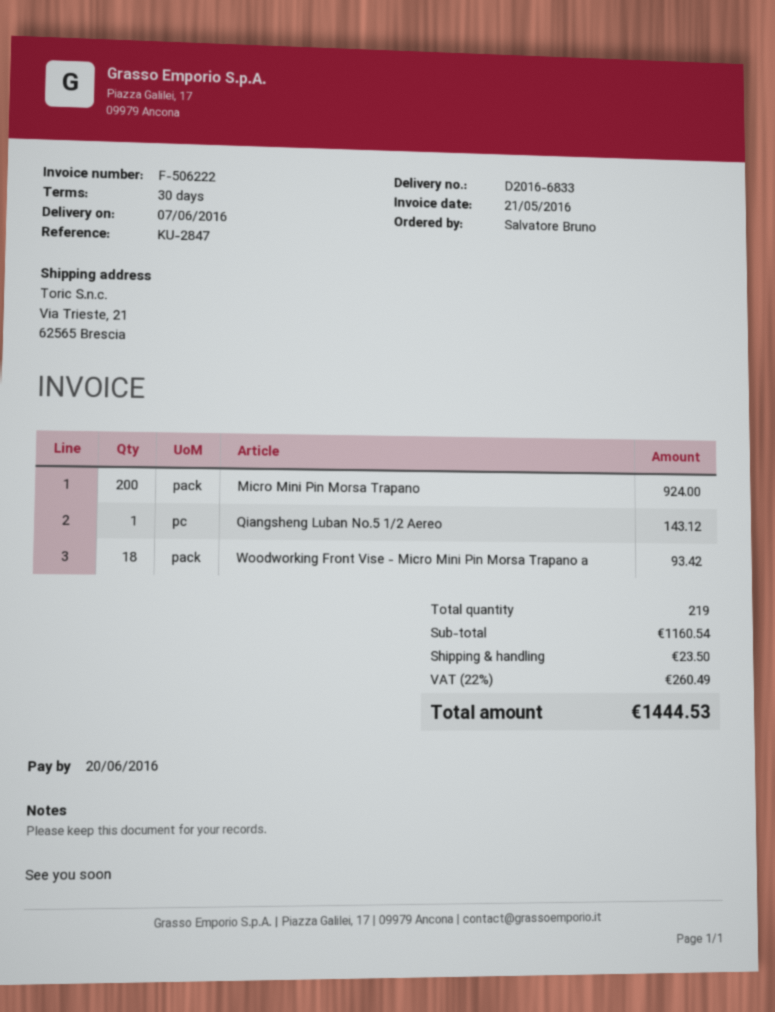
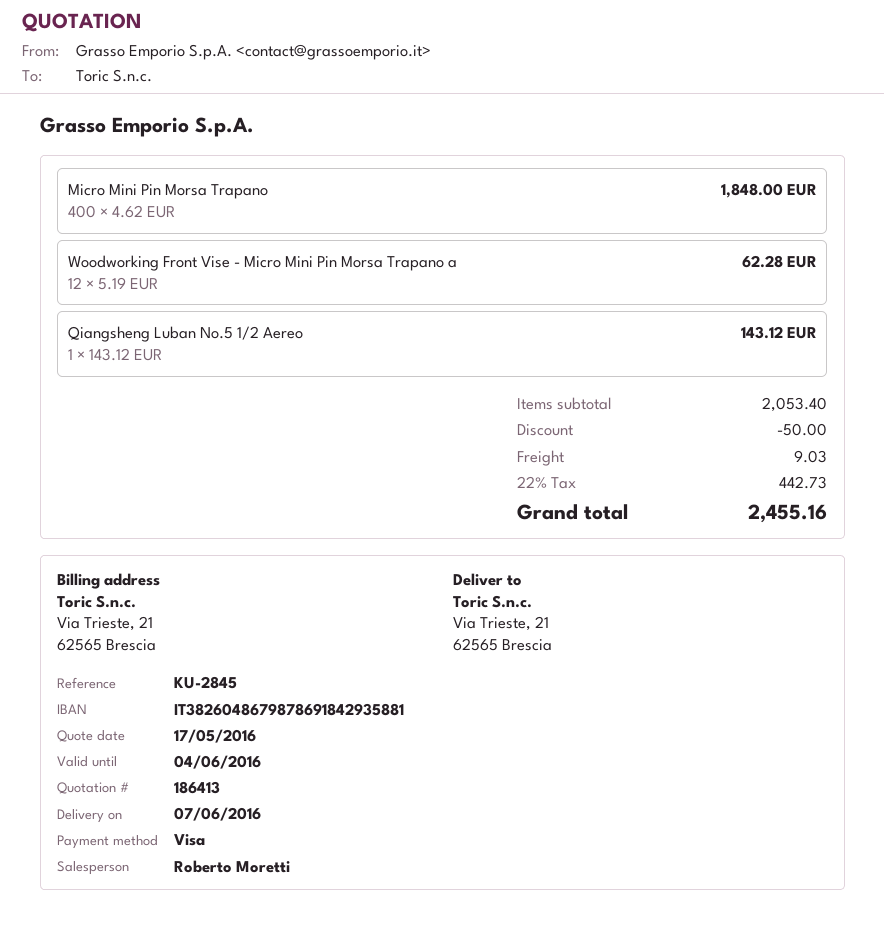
reference: KU-2847 -> KU-2845
Micro Mini Pin Morsa Trapano: 200 for 924.00 -> 400 for 1848.00
Woodworking Front Vise - Micro Mini Pin Morsa Trapano a: 18 for 93.42 -> 12 for 62.28
subtotal: 1160.54 -> 2053.40
discount: none -> 50.00
shipping: 23.50 -> 9.03
tax: 22% = 260.49 -> 22% = 442.73
total: 1444.53 -> 2455.16

